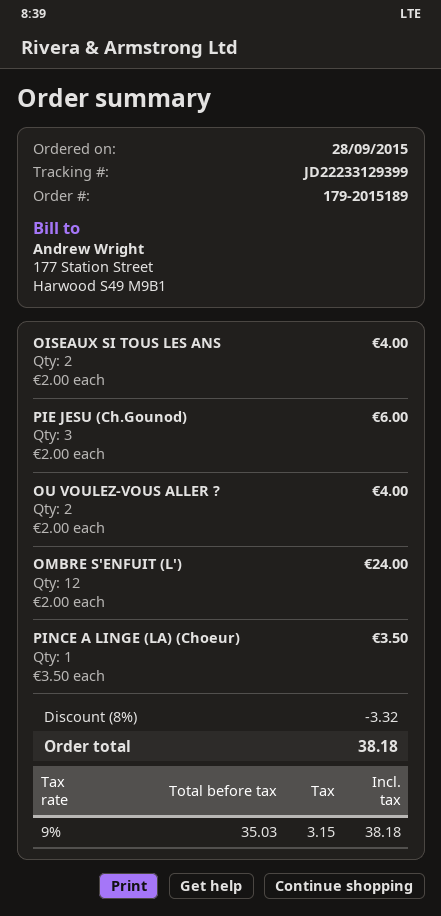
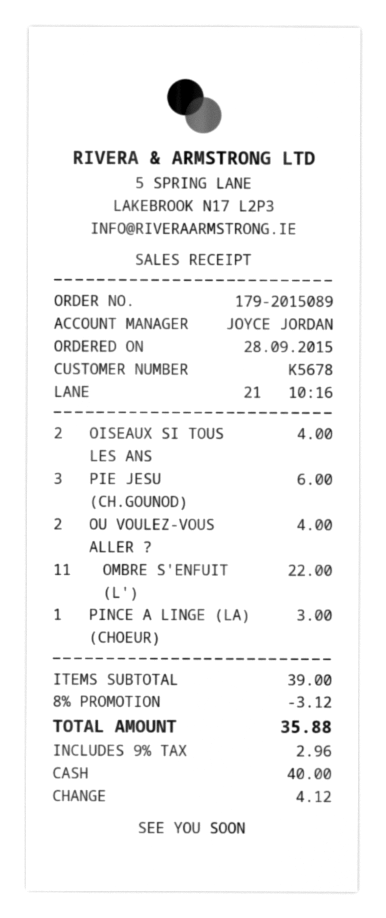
order number: 179-2015189 -> 179-2015089
OMBRE S'ENFUIT (L'): 12 for 24.00 -> 11 for 22.00
PINCE A LINGE (LA) (Choeur): 1 for 3.50 -> 1 for 3.00
discount: 8% = 3.32 -> 8% = 3.12
tax: 9% = 3.15 -> 9% = 2.96
total: 38.18 -> 35.88

